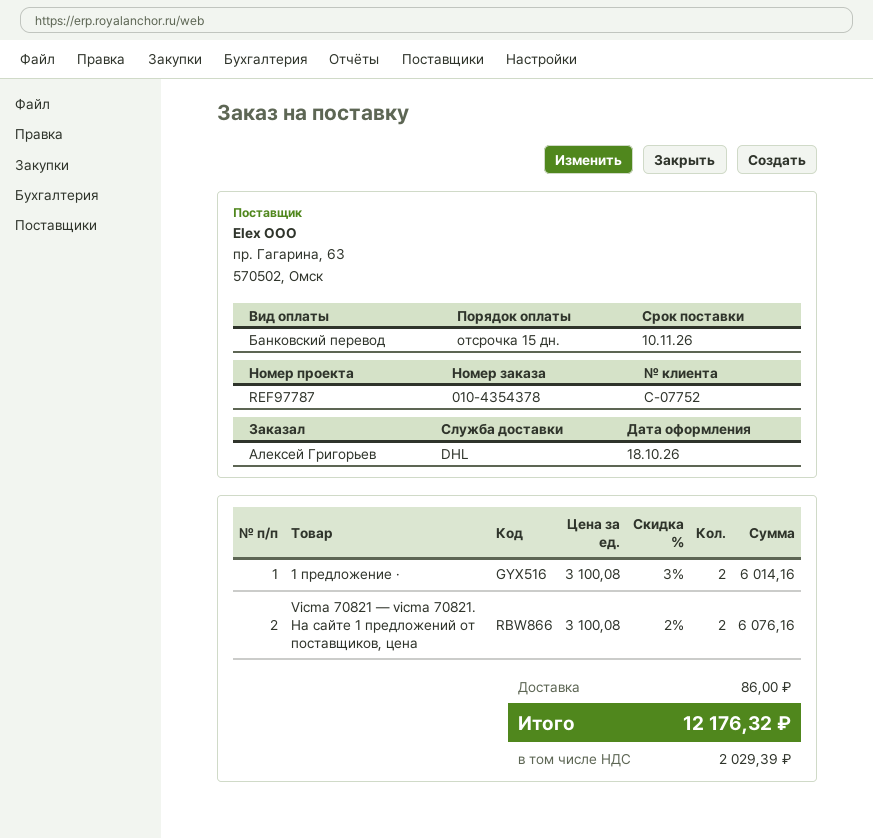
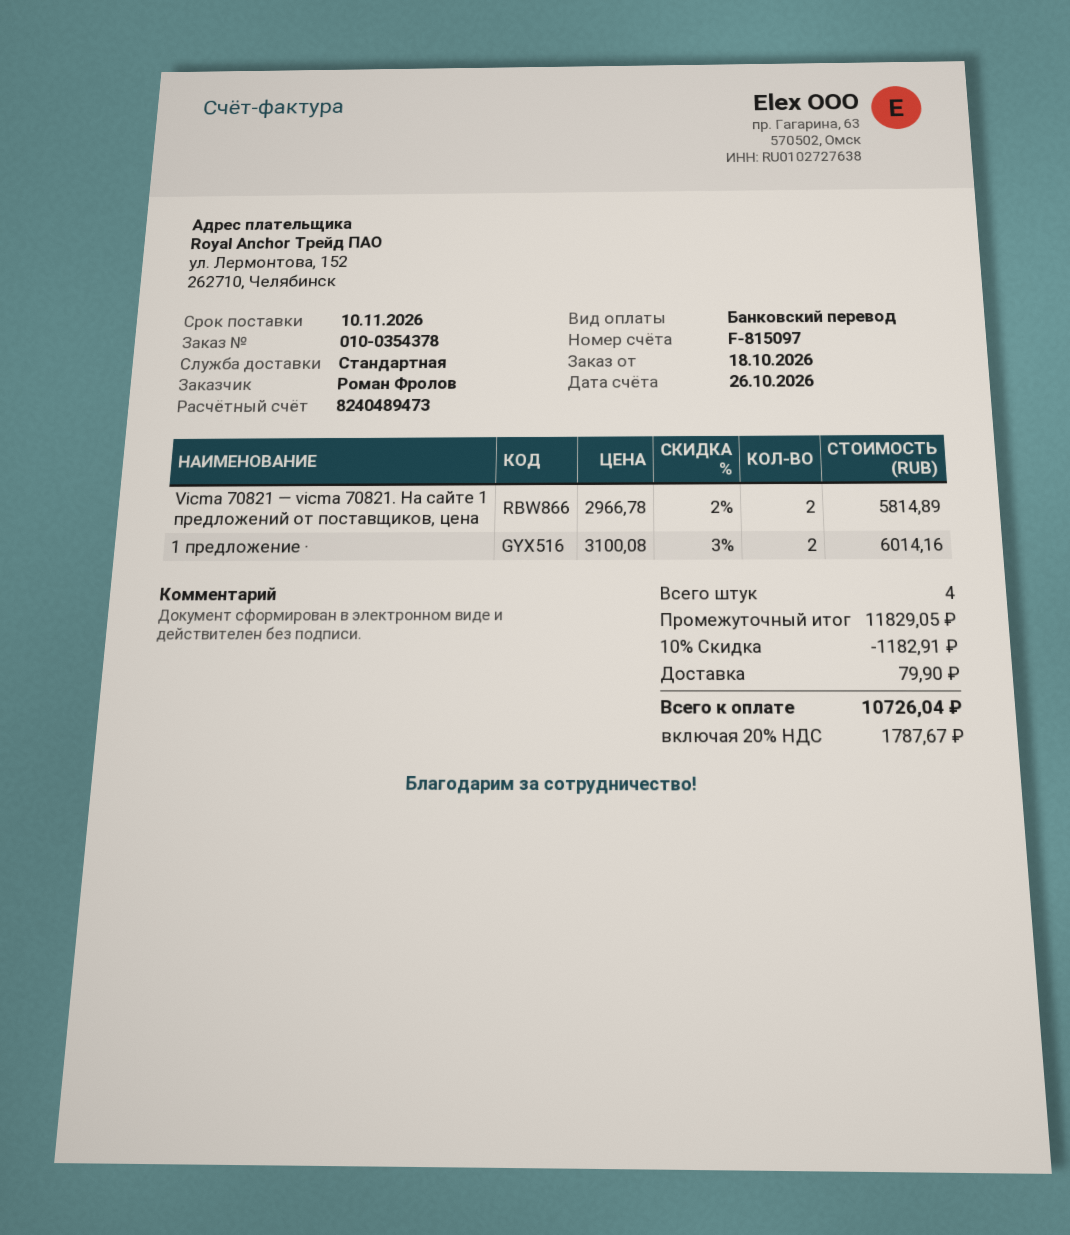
order number: 010-4354378 -> 010-0354378
ordered by: Алексей Григорьев -> Роман Фролов
shipping method: DHL -> standard
Vicma 70821 — vicma 70821. На сайте 1 предложений от поставщиков, цена: 2 x 3100.08 - 2% = 6076.16 -> 2 x 2966.78 - 2% = 5814.89
discount: none -> 10% = 1182.91
shipping: 86.00 -> 79.90
tax: 2029.39 -> 1787.67
total: 12176.32 -> 10726.04

